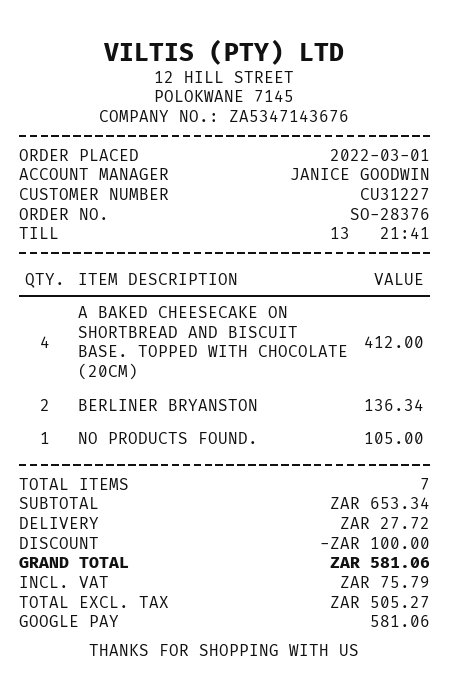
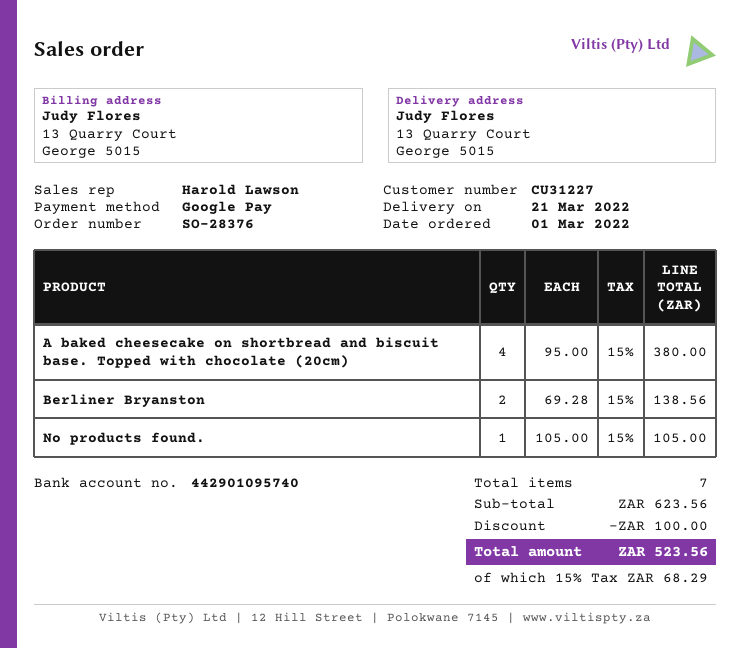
sales rep: JANICE GOODWIN -> Harold Lawson
A BAKED CHEESECAKE ON SHORTBREAD AND BISCUIT BASE. TOPPED WITH CHOCOLATE (20CM): 4 for 412.00 -> 4 for 380.00
BERLINER BRYANSTON: 2 for 136.34 -> 2 for 138.56
subtotal: 653.34 -> 623.56
shipping: 27.72 -> none
tax: 75.79 -> 68.29
total: 581.06 -> 523.56

